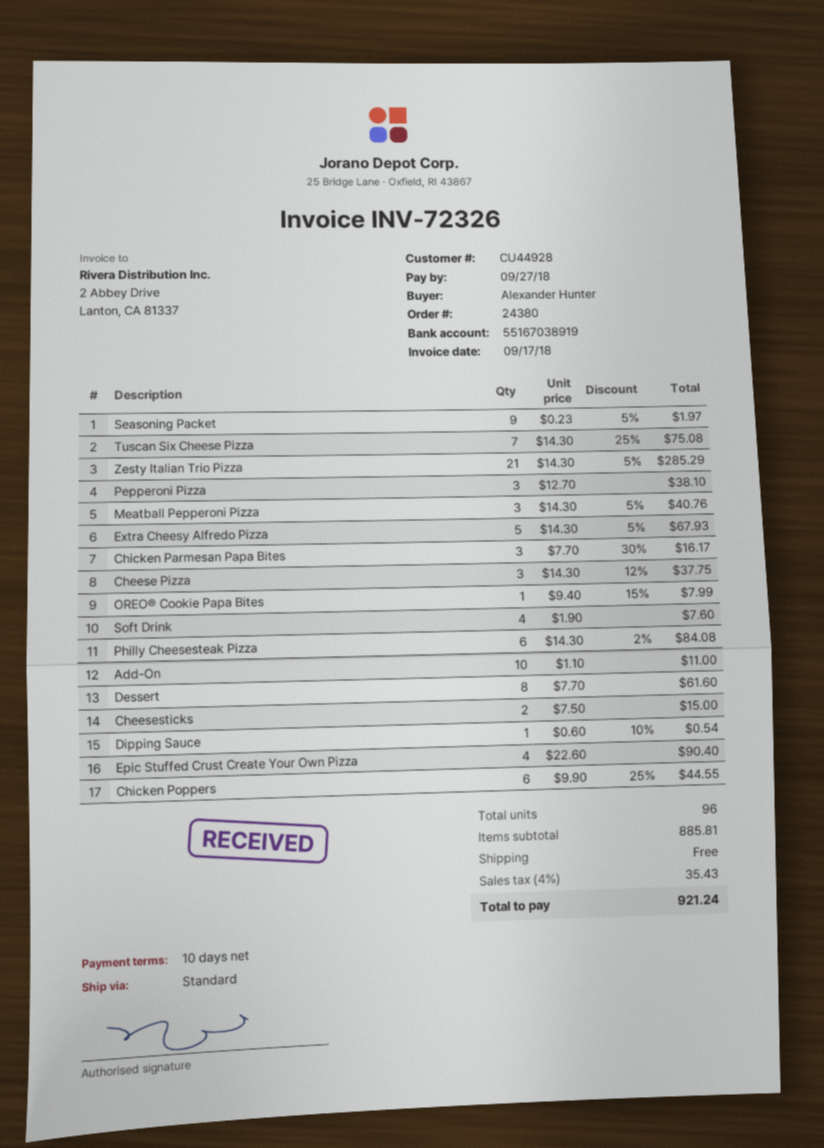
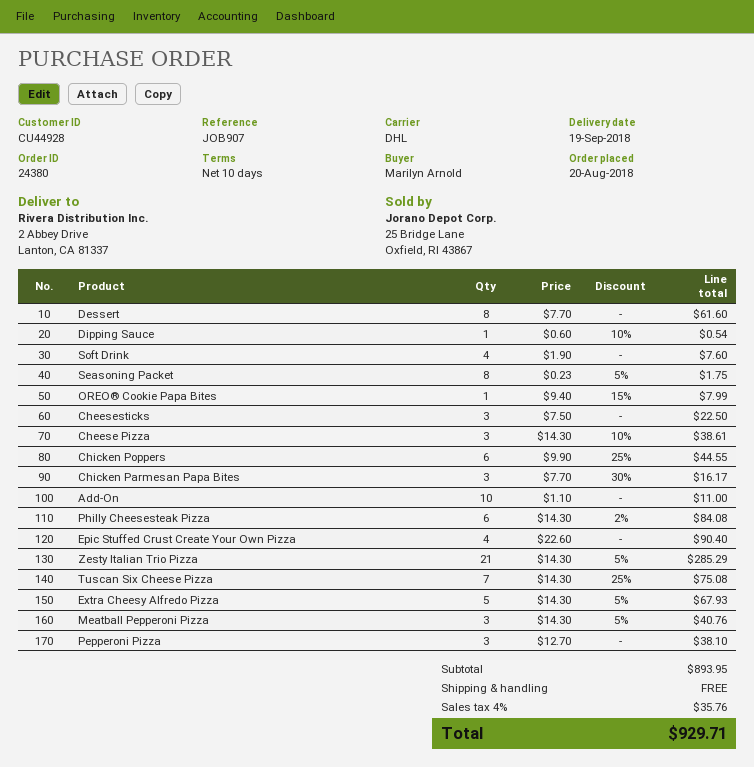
ordered by: Alexander Hunter -> Marilyn Arnold
shipping method: standard -> DHL
Seasoning Packet: 9 x 0.23 - 5% = 1.97 -> 8 x 0.23 - 5% = 1.75
Cheese Pizza: 3 x 14.30 - 12% = 37.75 -> 3 x 14.30 - 10% = 38.61
Cheesesticks: 2 x 7.50 = 15.00 -> 3 x 7.50 = 22.50
subtotal: 885.81 -> 893.95
tax: 4% = 35.43 -> 4% = 35.76
total: 921.24 -> 929.71

